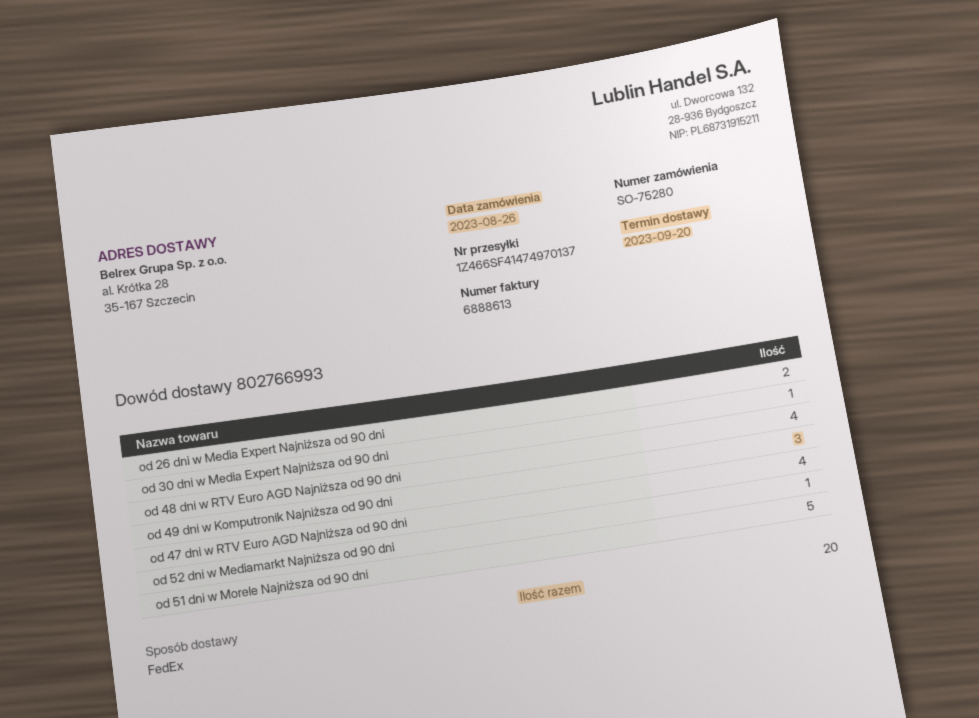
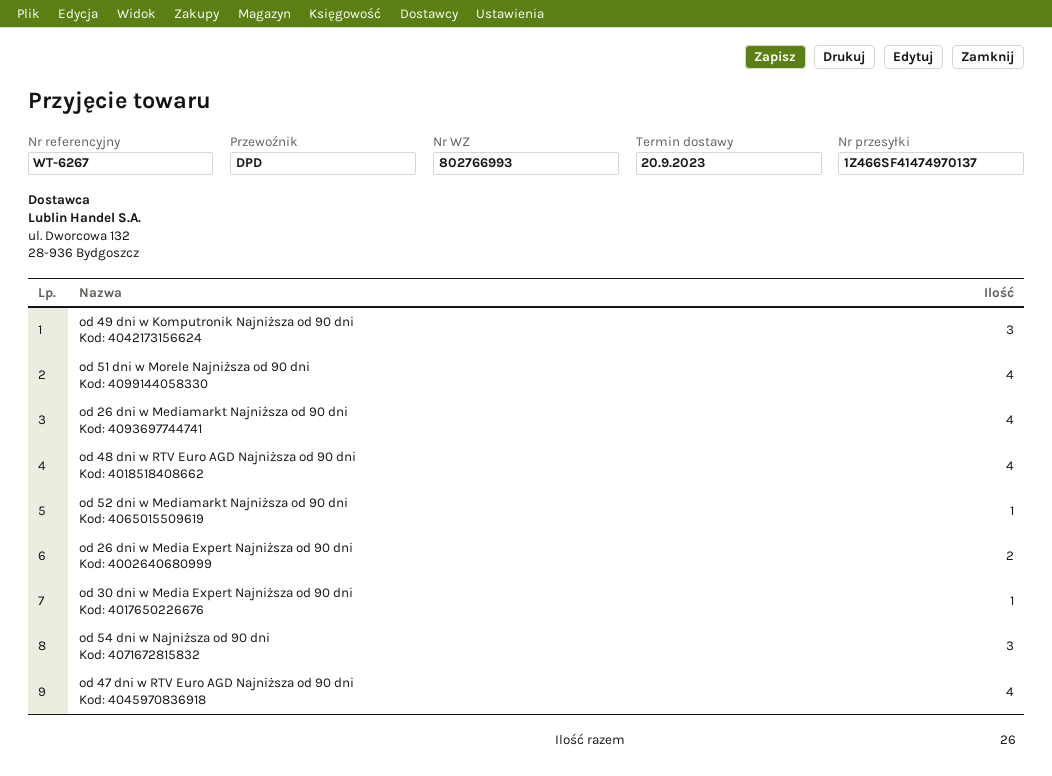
shipping method: FedEx -> DPD
od 51 dni w Morele Najniższa od 90 dni: 5 -> 4
od 26 dni w Mediamarkt Najniższa od 90 dni: none -> 4
od 54 dni w Najniższa od 90 dni: none -> 3
total quantity: 20 -> 26

